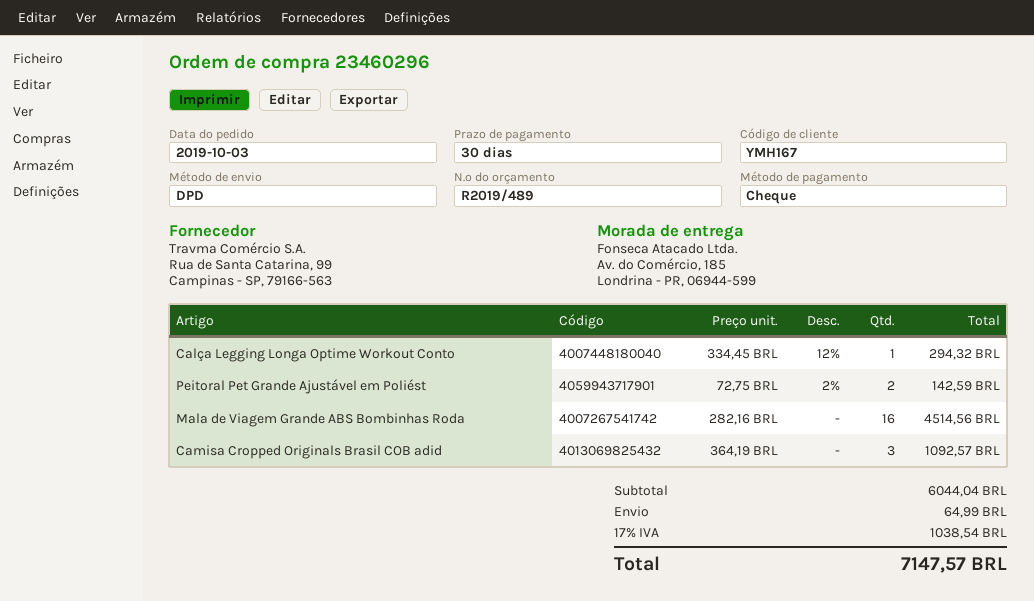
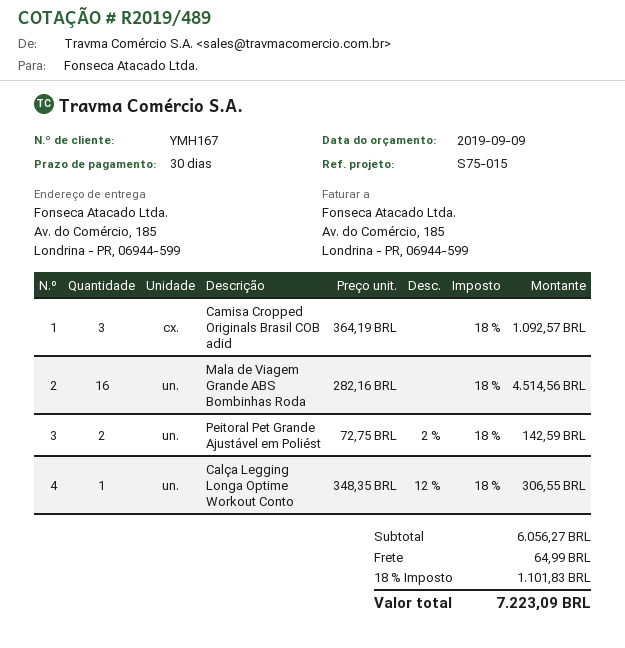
Calça Legging Longa Optime Workout Conto: 1 x 334.45 - 12% = 294.32 -> 1 x 348.35 - 12% = 306.55
subtotal: 6044.04 -> 6056.27
tax: 17% = 1038.54 -> 18% = 1101.83
total: 7147.57 -> 7223.09

